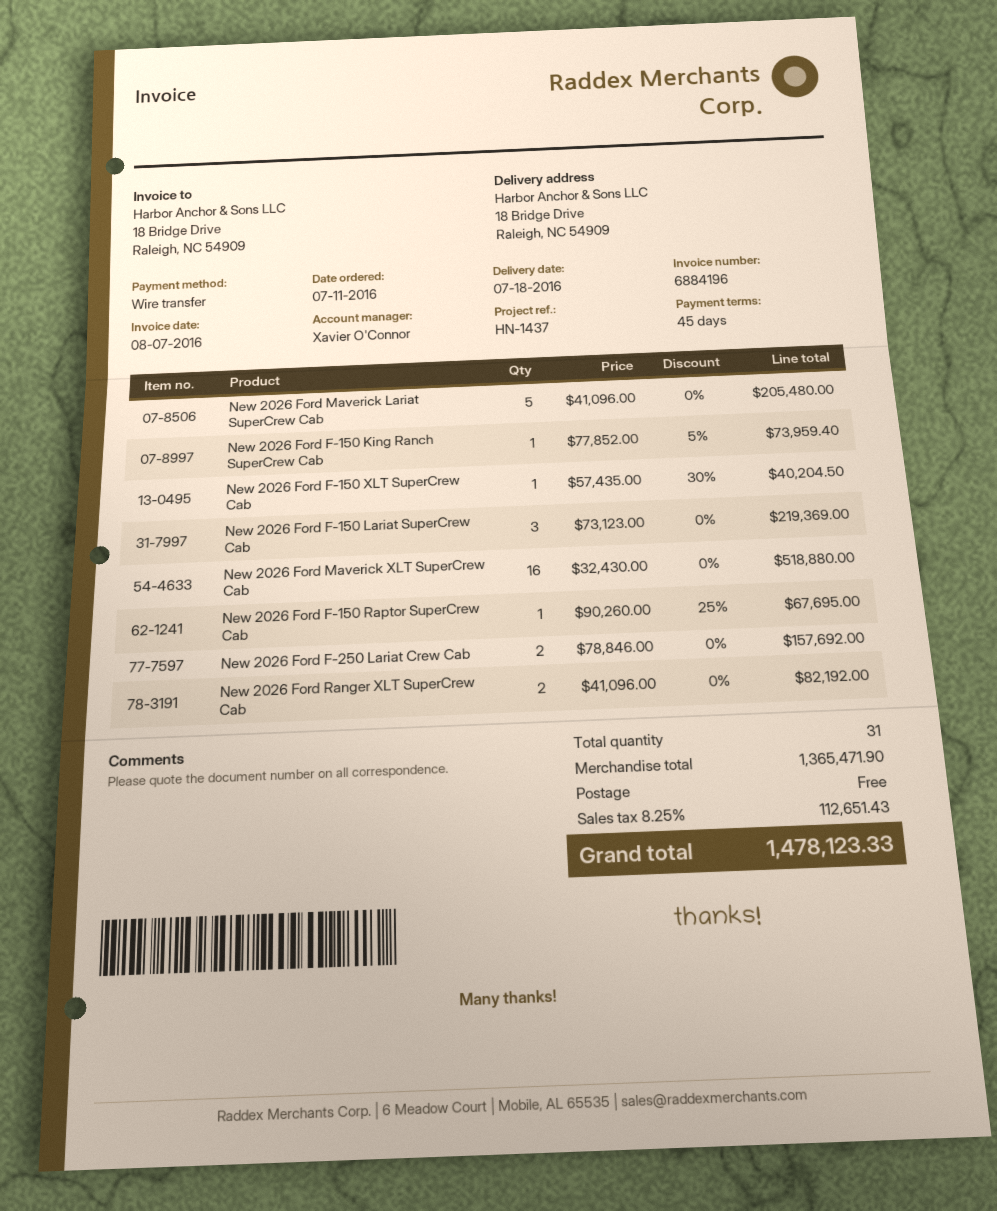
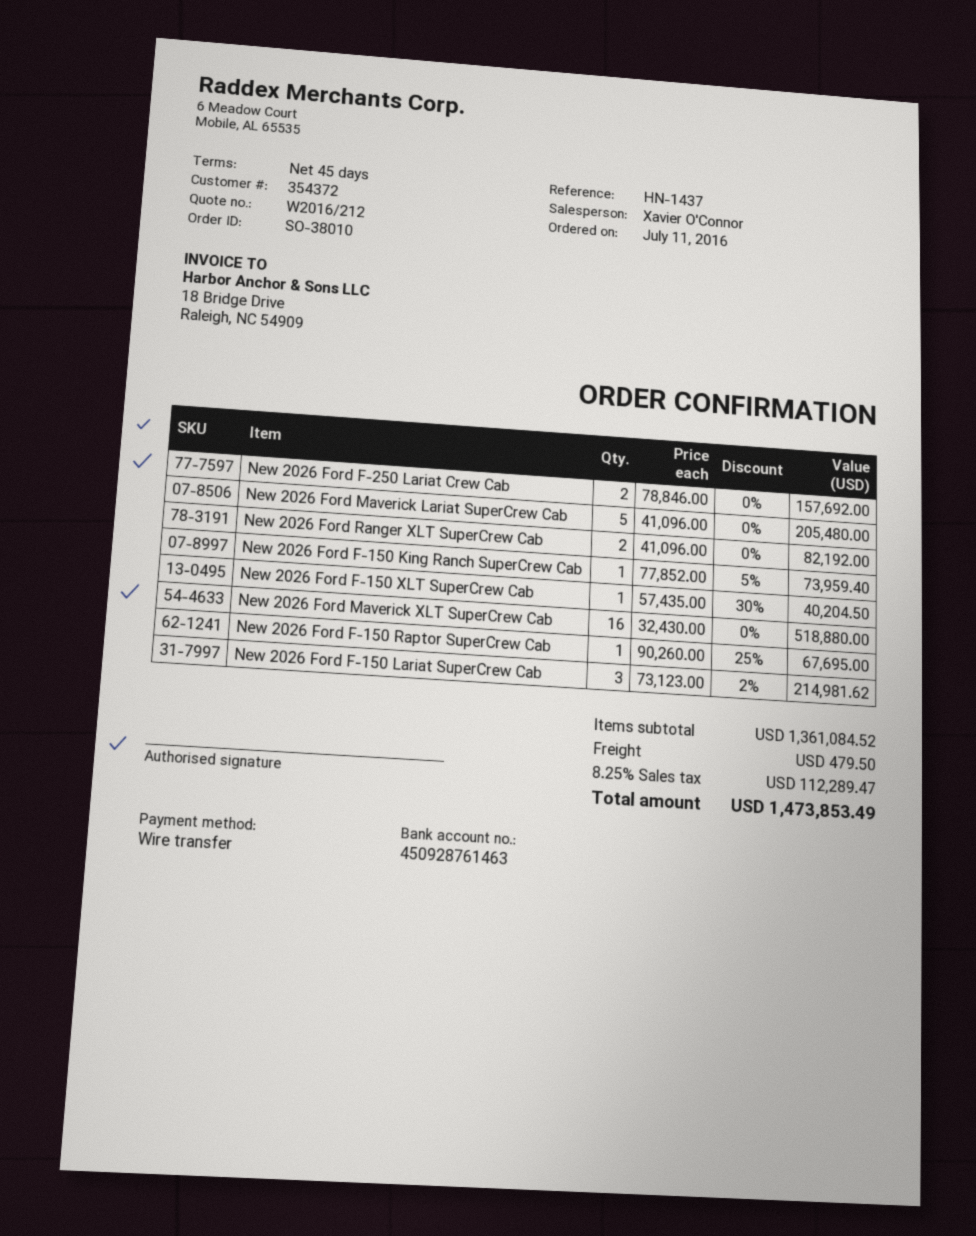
New 2026 Ford F-150 Lariat SuperCrew Cab: 3 x 73123.00 = 219369.00 -> 3 x 73123.00 - 2% = 214981.62
subtotal: 1365471.90 -> 1361084.52
shipping: 0.00 -> 479.50
tax: 8.25% = 112651.43 -> 8.25% = 112289.47
total: 1478123.33 -> 1473853.49

